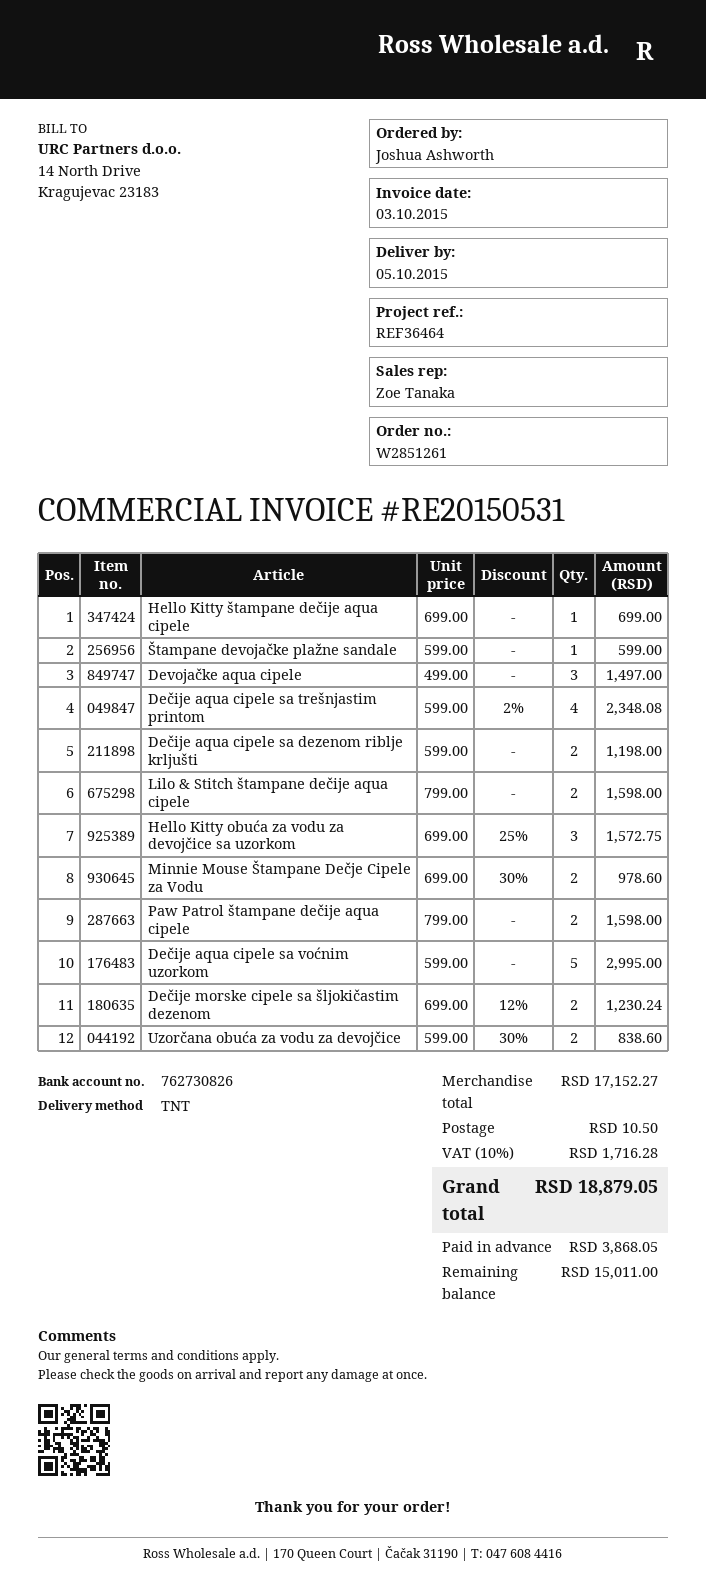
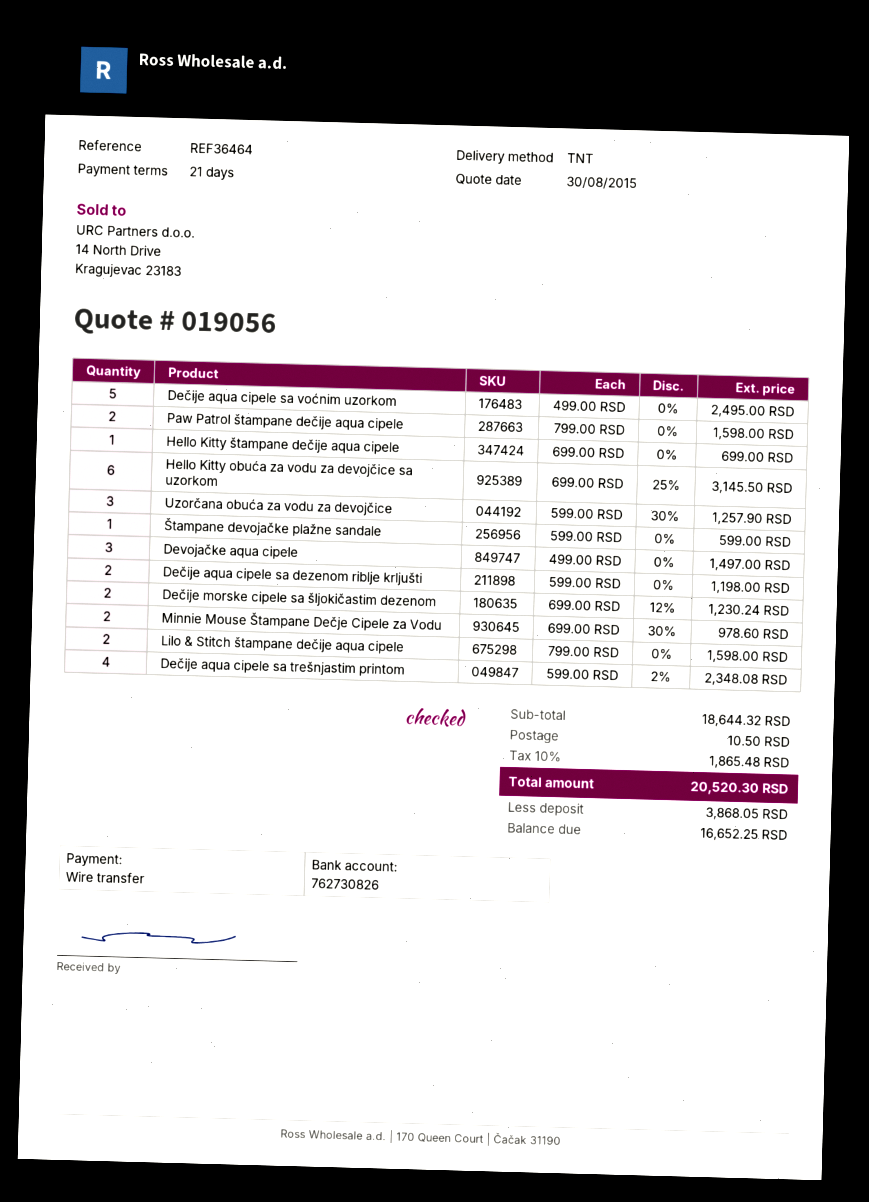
Hello Kitty obuća za vodu za devojčice sa uzorkom: 3 x 699.00 - 25% = 1572.75 -> 6 x 699.00 - 25% = 3145.50
Dečije aqua cipele sa voćnim uzorkom: 5 x 599.00 = 2995.00 -> 5 x 499.00 = 2495.00
Uzorčana obuća za vodu za devojčice: 2 x 599.00 - 30% = 838.60 -> 3 x 599.00 - 30% = 1257.90
subtotal: 17152.27 -> 18644.32
tax: 10% = 1716.28 -> 10% = 1865.48
total: 18879.05 -> 20520.30
balance: 15011.00 -> 16652.25

